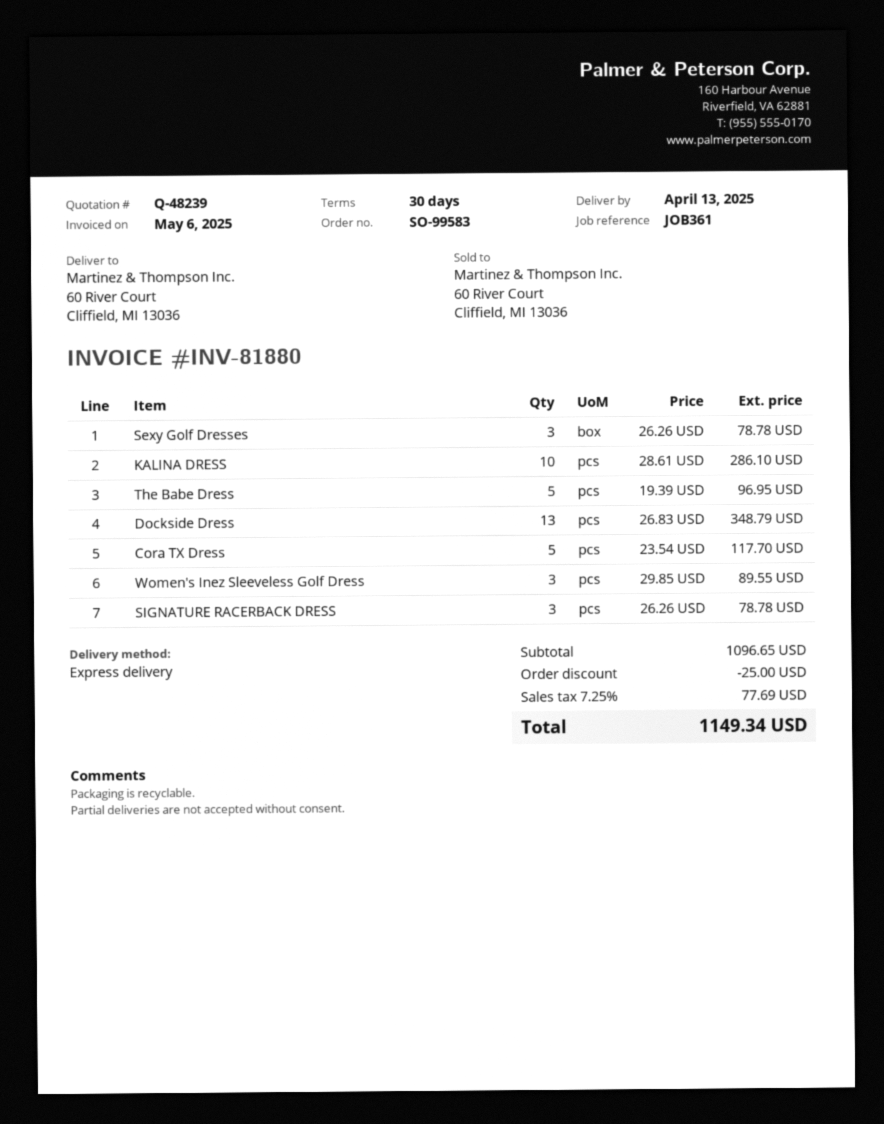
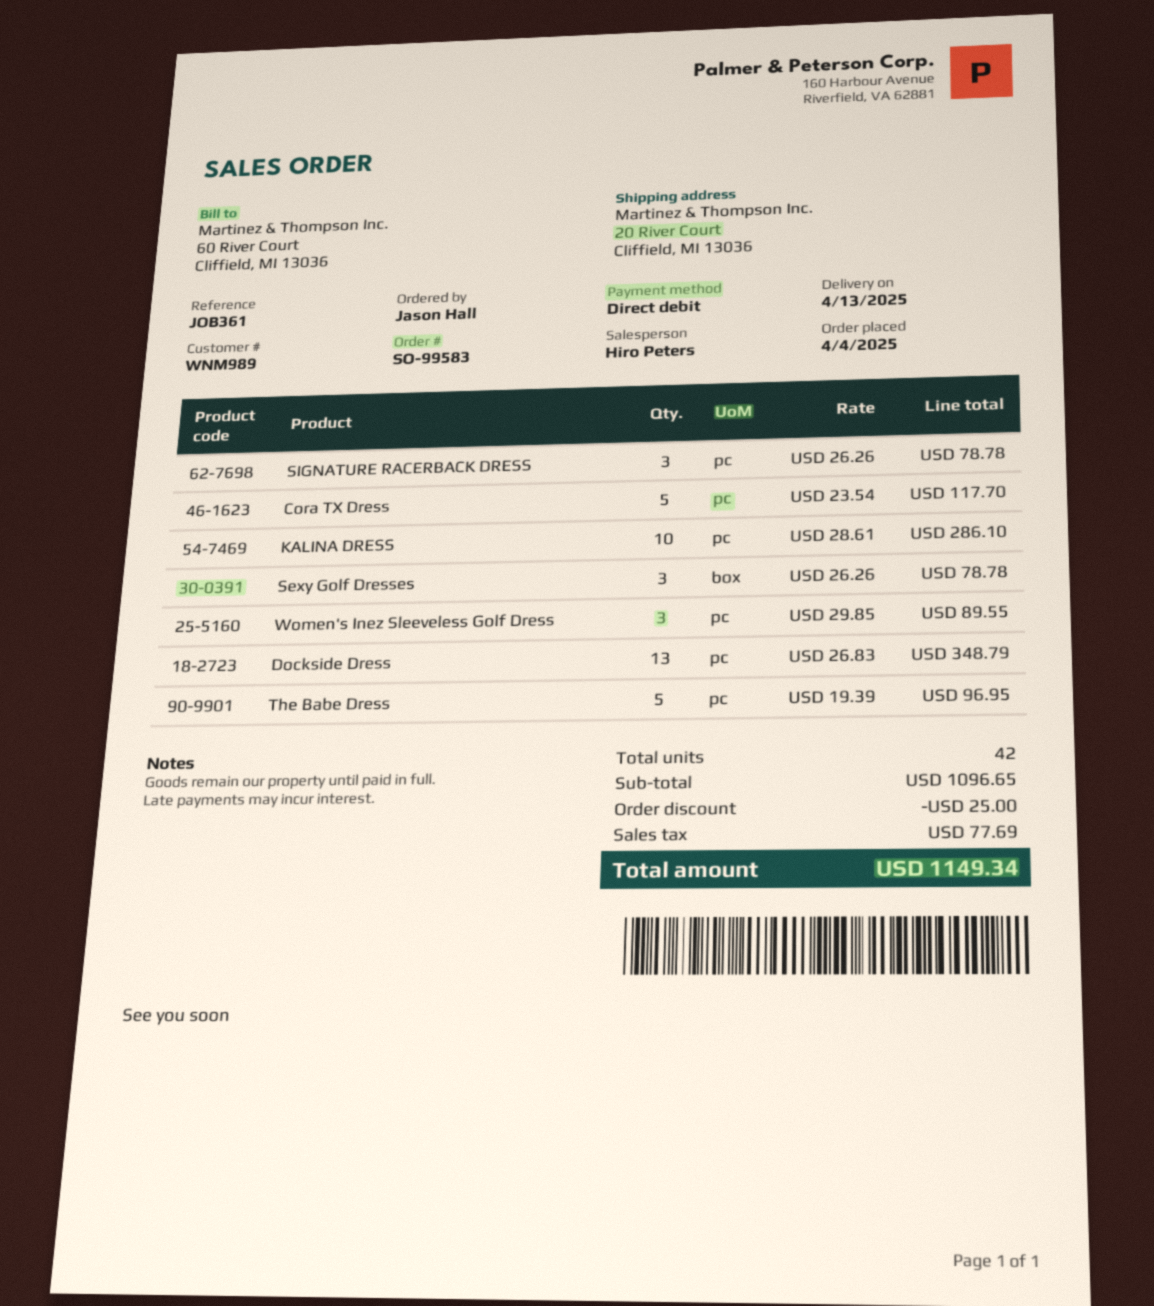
ship to: 60 River Court, Cliffield, MI 13036 -> 20 River Court, Cliffield, MI 13036

